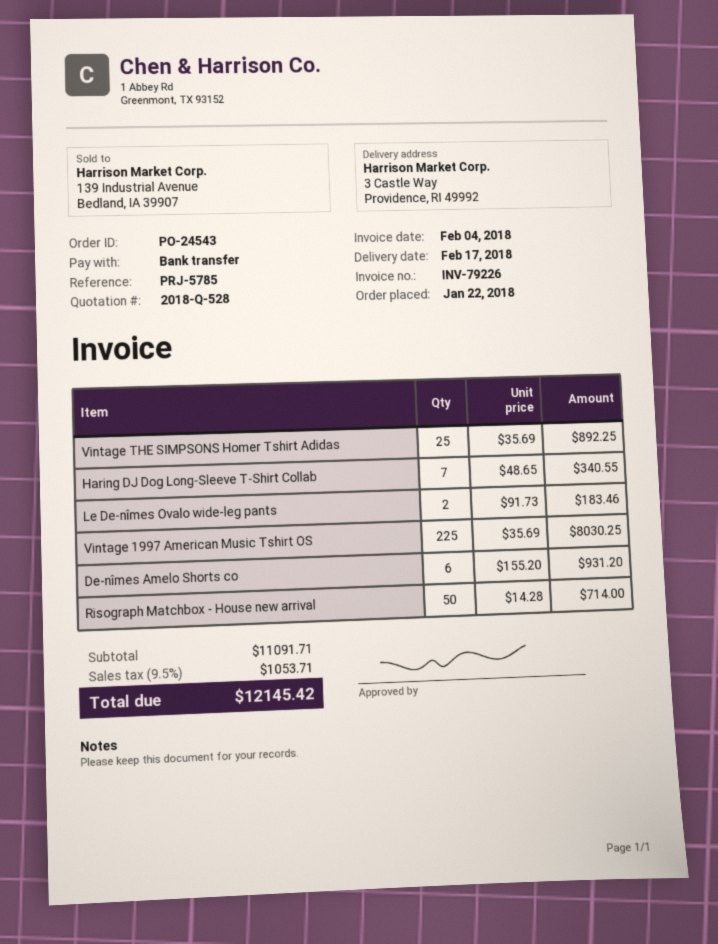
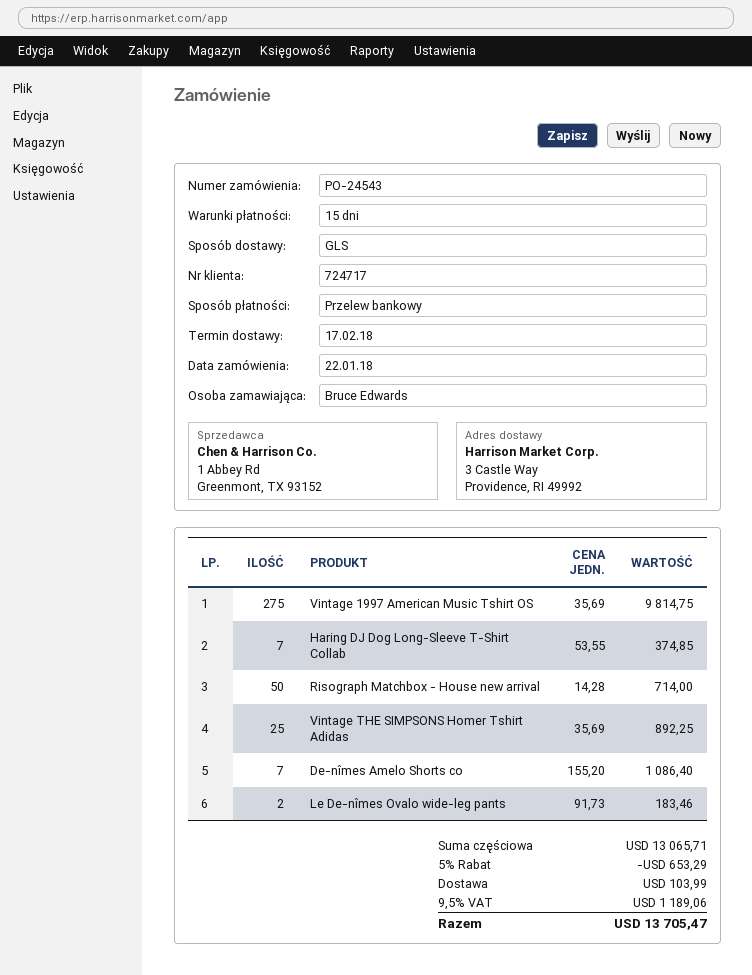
Haring DJ Dog Long-Sleeve T-Shirt Collab: 7 x 48.65 = 340.55 -> 7 x 53.55 = 374.85
Vintage 1997 American Music Tshirt OS: 225 x 35.69 = 8030.25 -> 275 x 35.69 = 9814.75
De-nîmes Amelo Shorts co: 6 x 155.20 = 931.20 -> 7 x 155.20 = 1086.40
subtotal: 11091.71 -> 13065.71
discount: none -> 5% = 653.29
shipping: none -> 103.99
tax: 9.5% = 1053.71 -> 9.5% = 1189.06
total: 12145.42 -> 13705.47

